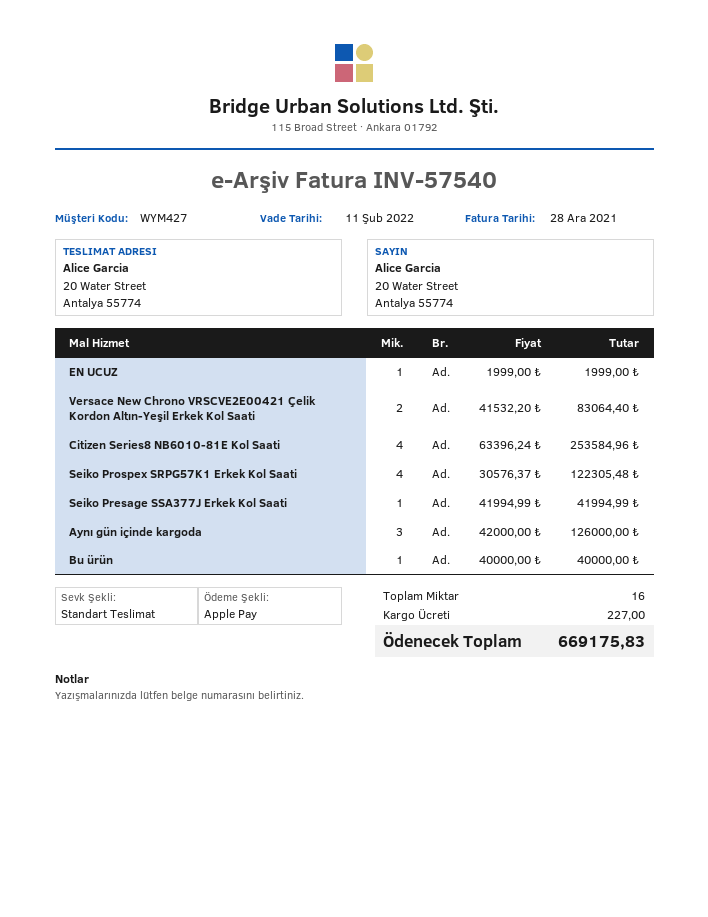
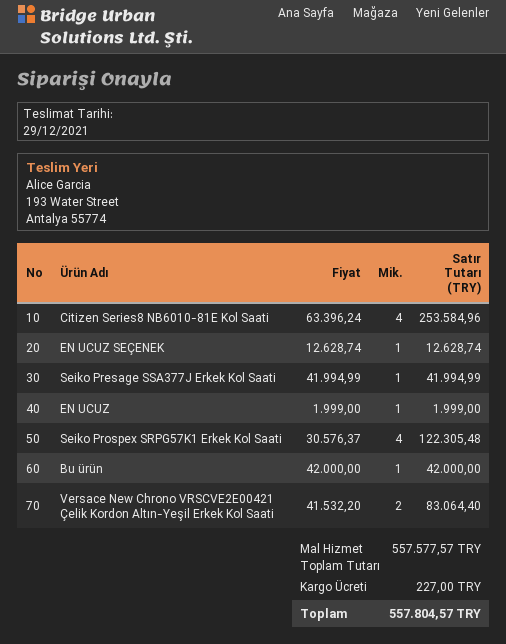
ship to: 20 Water Street, Antalya 55774 -> 193 Water Street, Antalya 55774
Aynı gün içinde kargoda: 3 x 42000.00 = 126000.00 -> none
Bu ürün: 1 x 40000.00 = 40000.00 -> 1 x 42000.00 = 42000.00
EN UCUZ SEÇENEK: none -> 1 x 12628.74 = 12628.74
total: 669175.83 -> 557804.57

